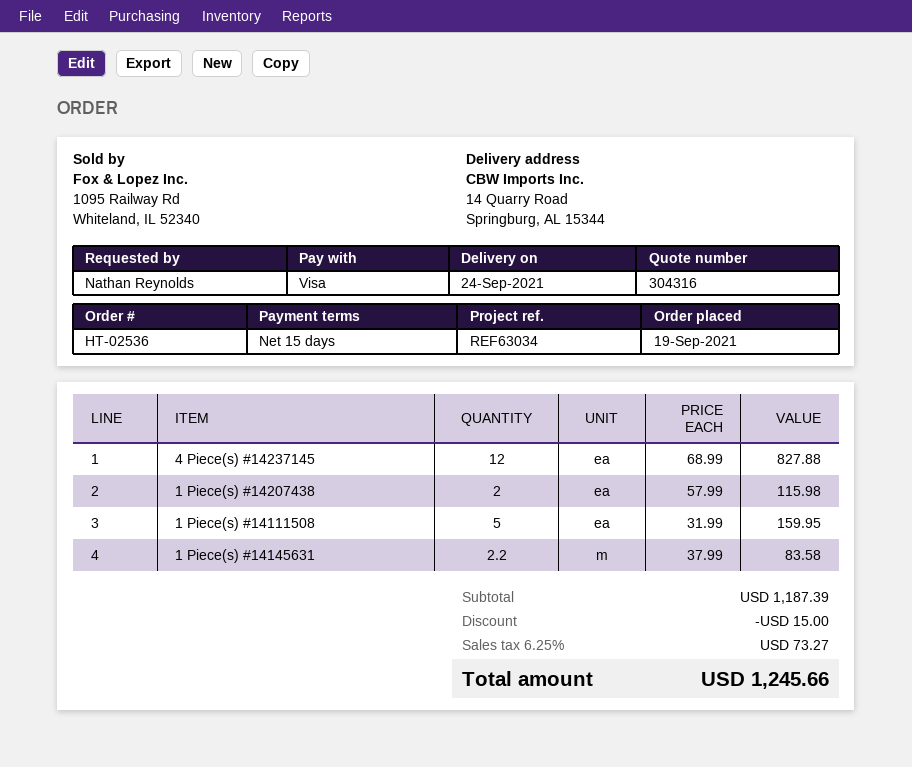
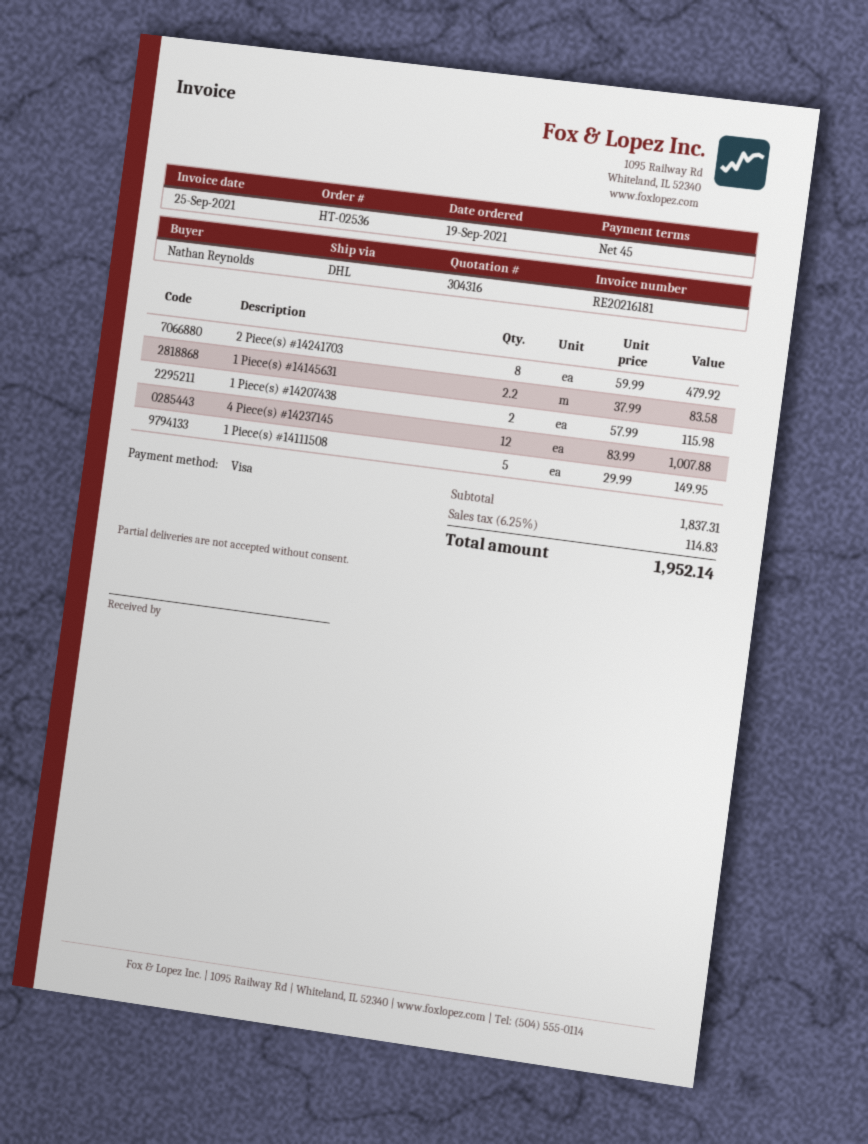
payment terms: 15 days -> 45 days
4 Piece(s) #14237145: 12 x 68.99 = 827.88 -> 12 x 83.99 = 1007.88
1 Piece(s) #14111508: 5 x 31.99 = 159.95 -> 5 x 29.99 = 149.95
2 Piece(s) #14241703: none -> 8 x 59.99 = 479.92
subtotal: 1187.39 -> 1837.31
discount: 15.00 -> none
tax: 6.25% = 73.27 -> 6.25% = 114.83
total: 1245.66 -> 1952.14

